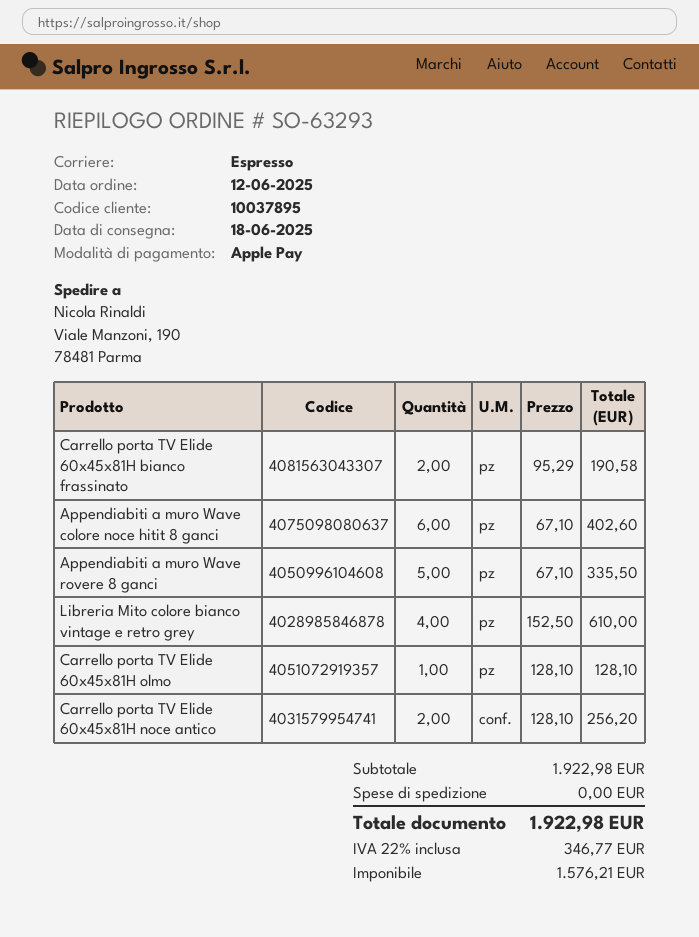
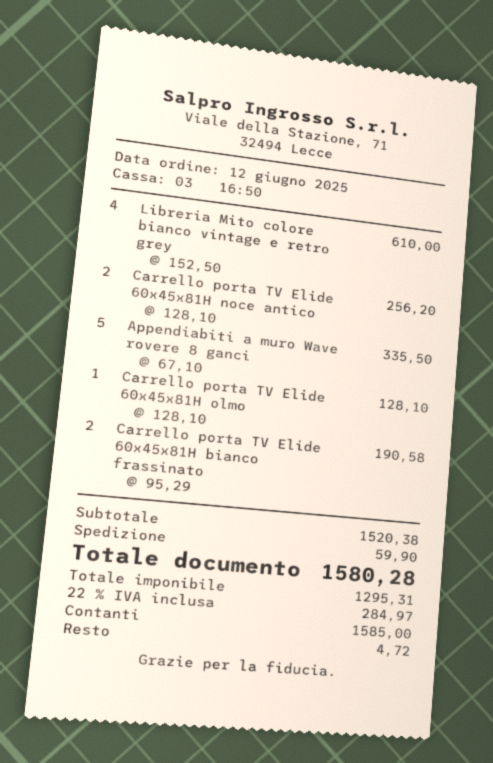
payment method: Apple Pay -> cash
Appendiabiti a muro Wave colore noce hitit 8 ganci: 6 x 67.10 = 402.60 -> none
subtotal: 1922.98 -> 1520.38
shipping: 0.00 -> 59.90
net: 1576.21 -> 1295.31
tax: 22% = 346.77 -> 22% = 284.97
total: 1922.98 -> 1580.28

